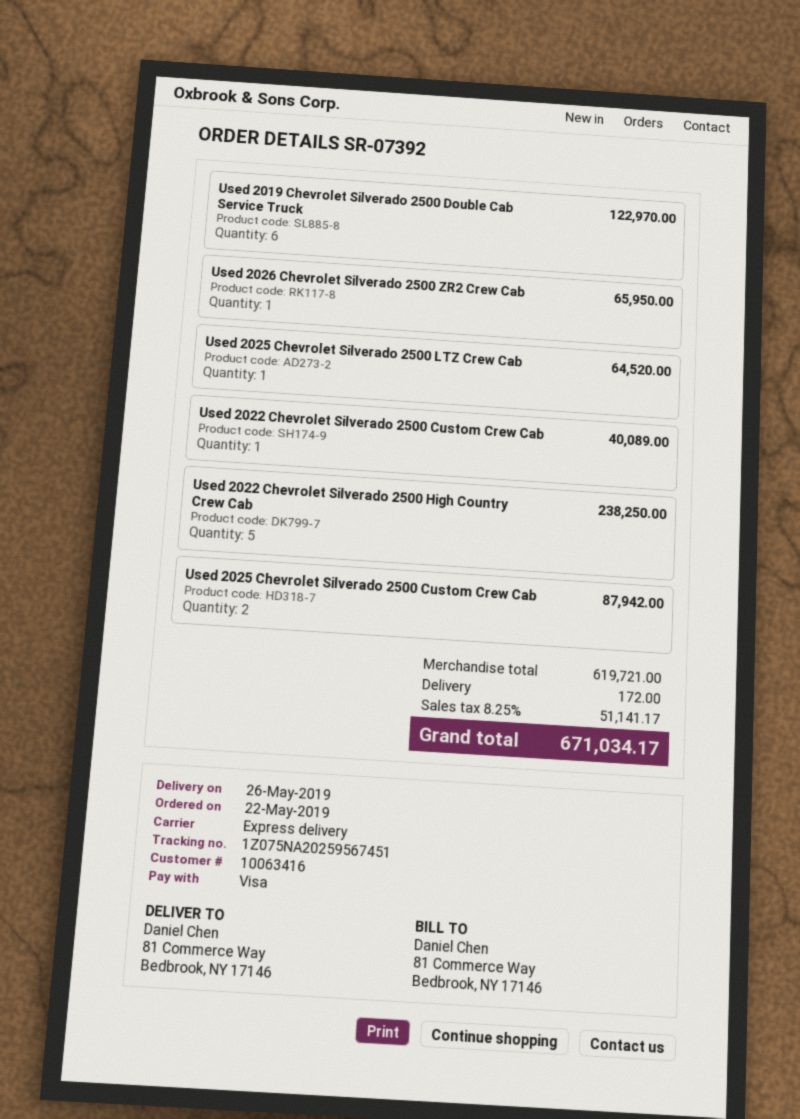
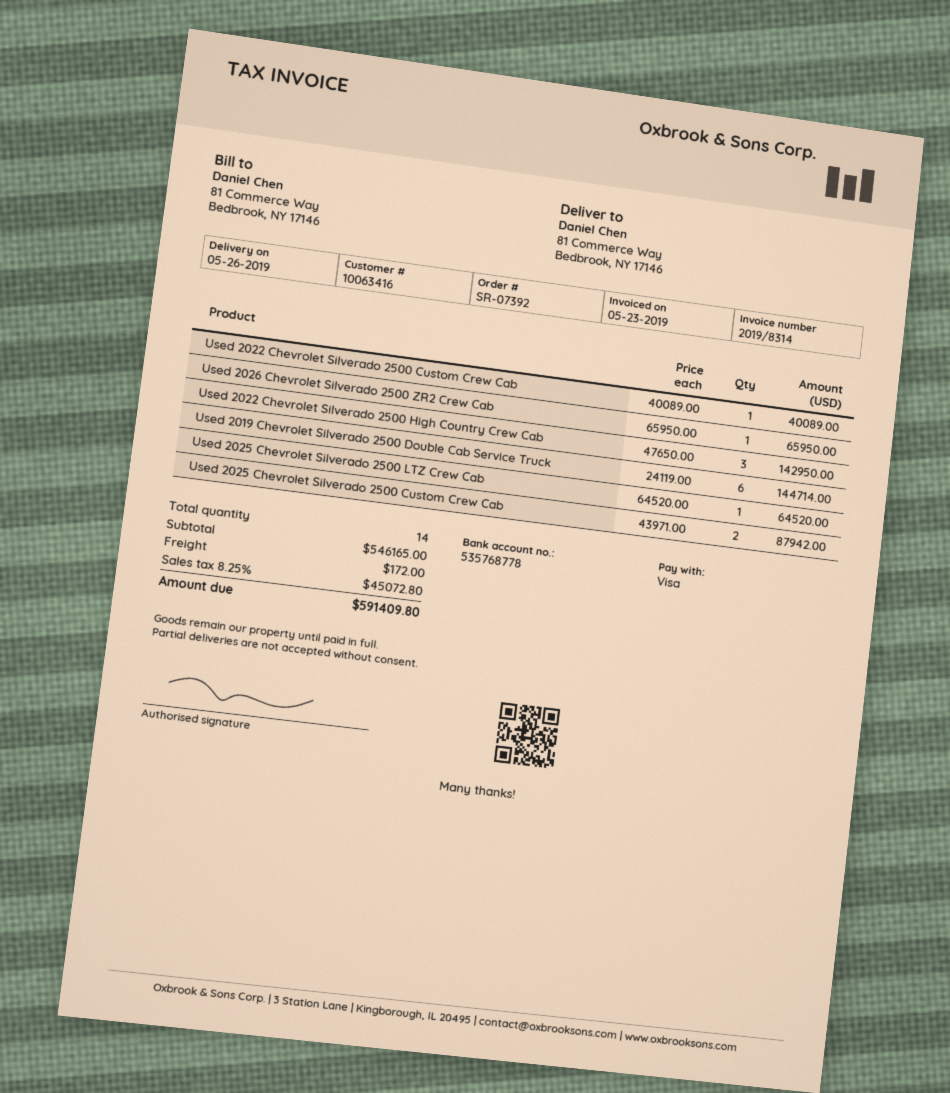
Used 2019 Chevrolet Silverado 2500 Double Cab Service Truck: 6 for 122970.00 -> 6 for 144714.00
Used 2022 Chevrolet Silverado 2500 High Country Crew Cab: 5 for 238250.00 -> 3 for 142950.00
subtotal: 619721.00 -> 546165.00
tax: 8.25% = 51141.17 -> 8.25% = 45072.80
total: 671034.17 -> 591409.80

